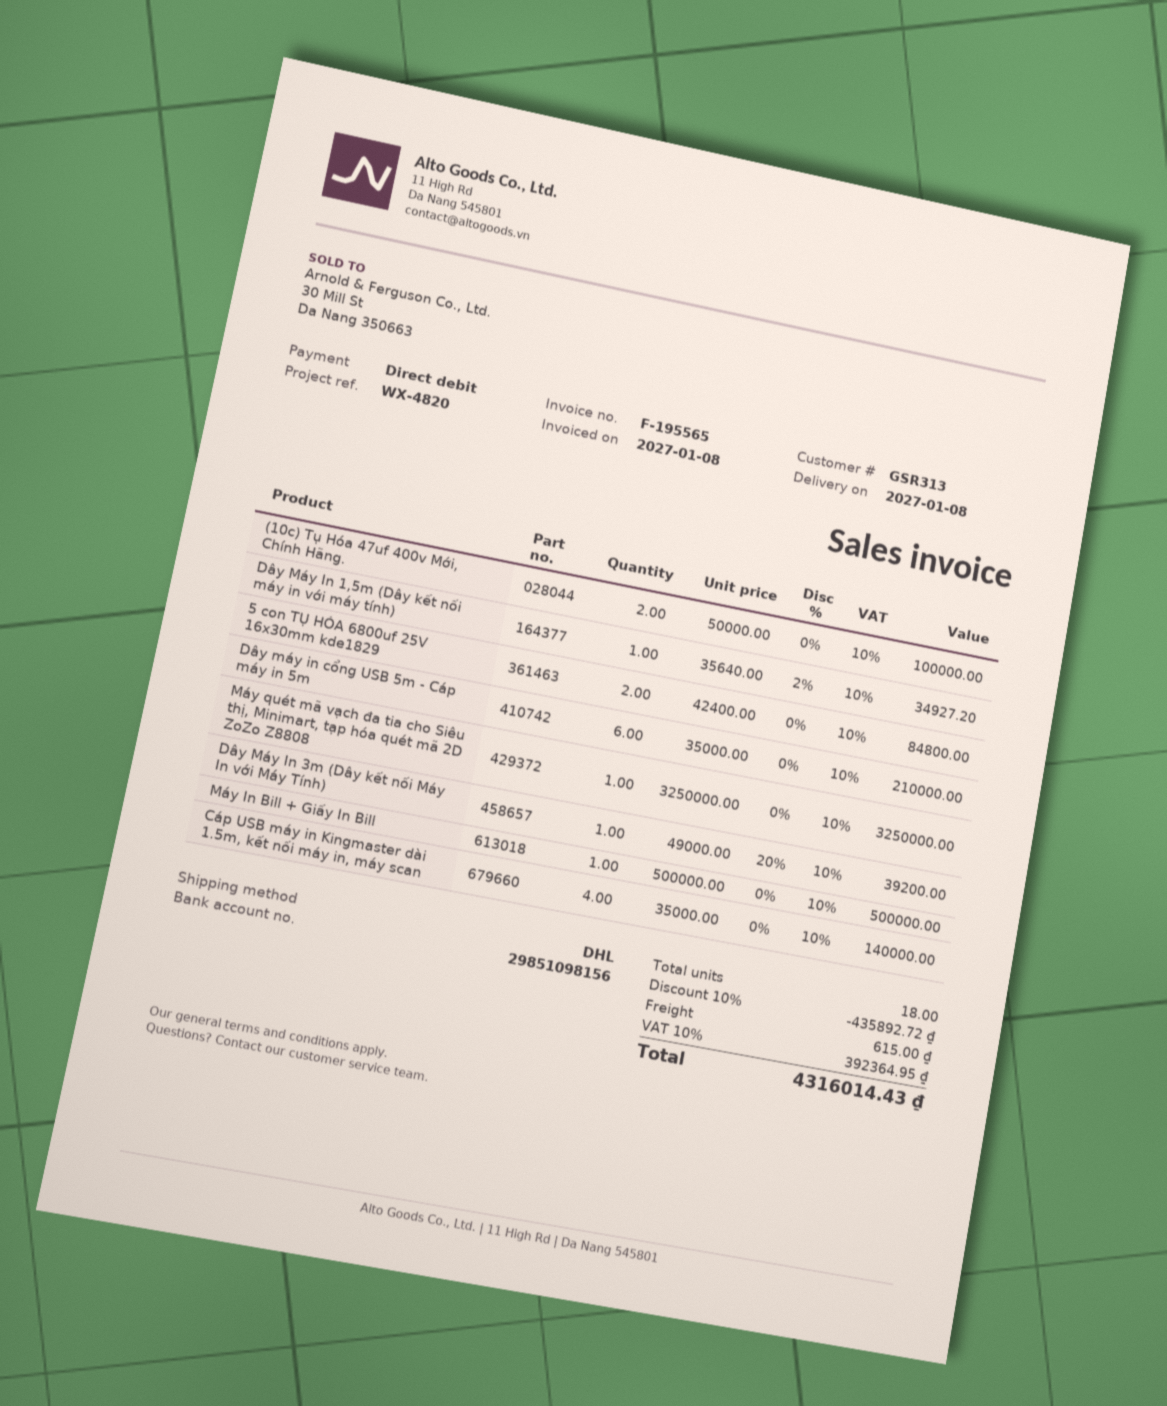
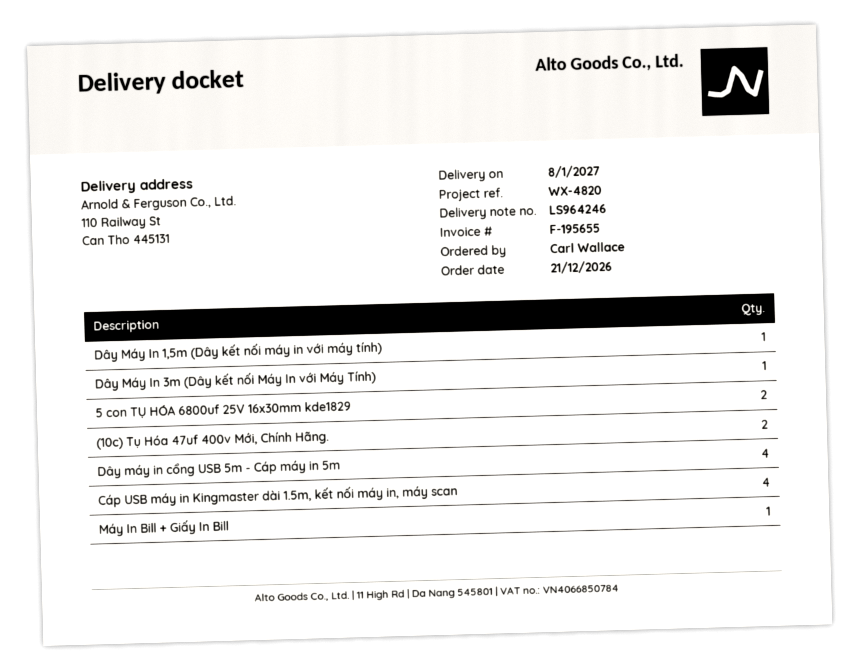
invoice number: F-195565 -> F-195655
Dây máy in cổng USB 5m - Cáp máy in 5m: 6 -> 4
Máy quét mã vạch đa tia cho Siêu thị, Minimart, tạp hóa quét mã 2D ZoZo Z8808: 1 -> none

